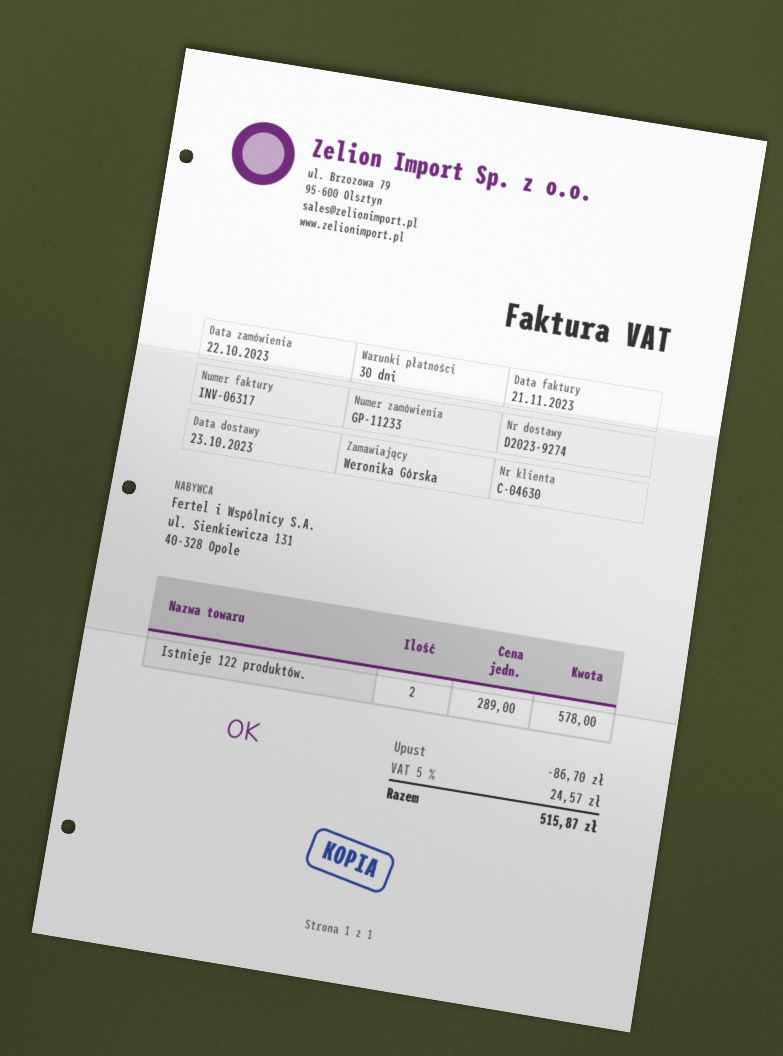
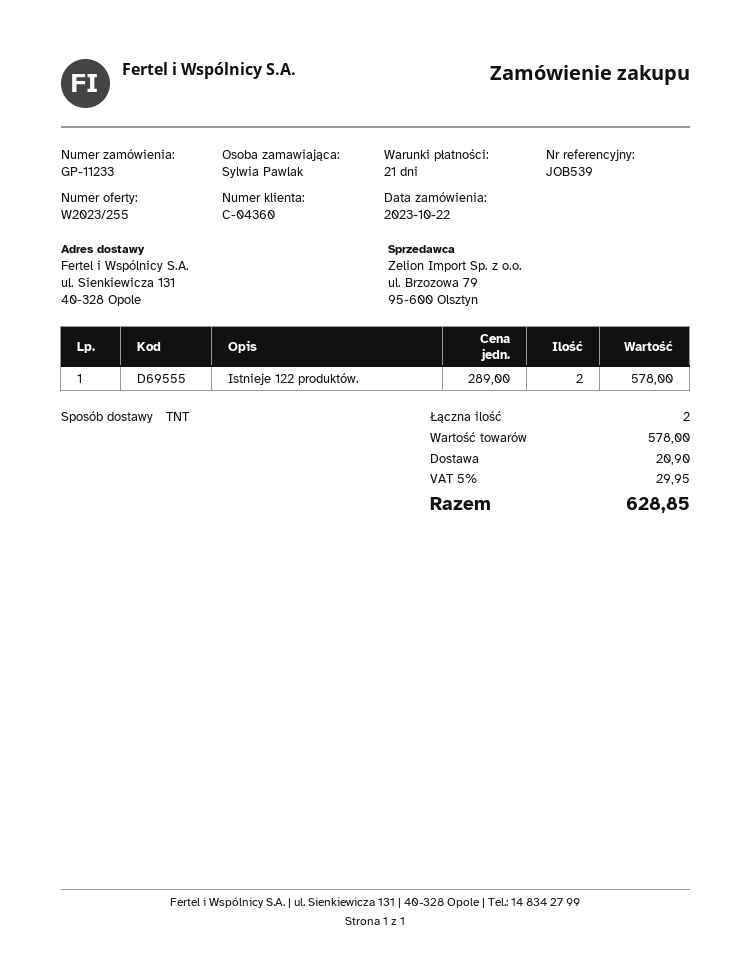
payment terms: 30 days -> 21 days
customer number: C-04630 -> C-04360
ordered by: Weronika Górska -> Sylwia Pawlak
discount: 86.70 -> none
shipping: none -> 20.90
tax: 5% = 24.57 -> 5% = 29.95
total: 515.87 -> 628.85

